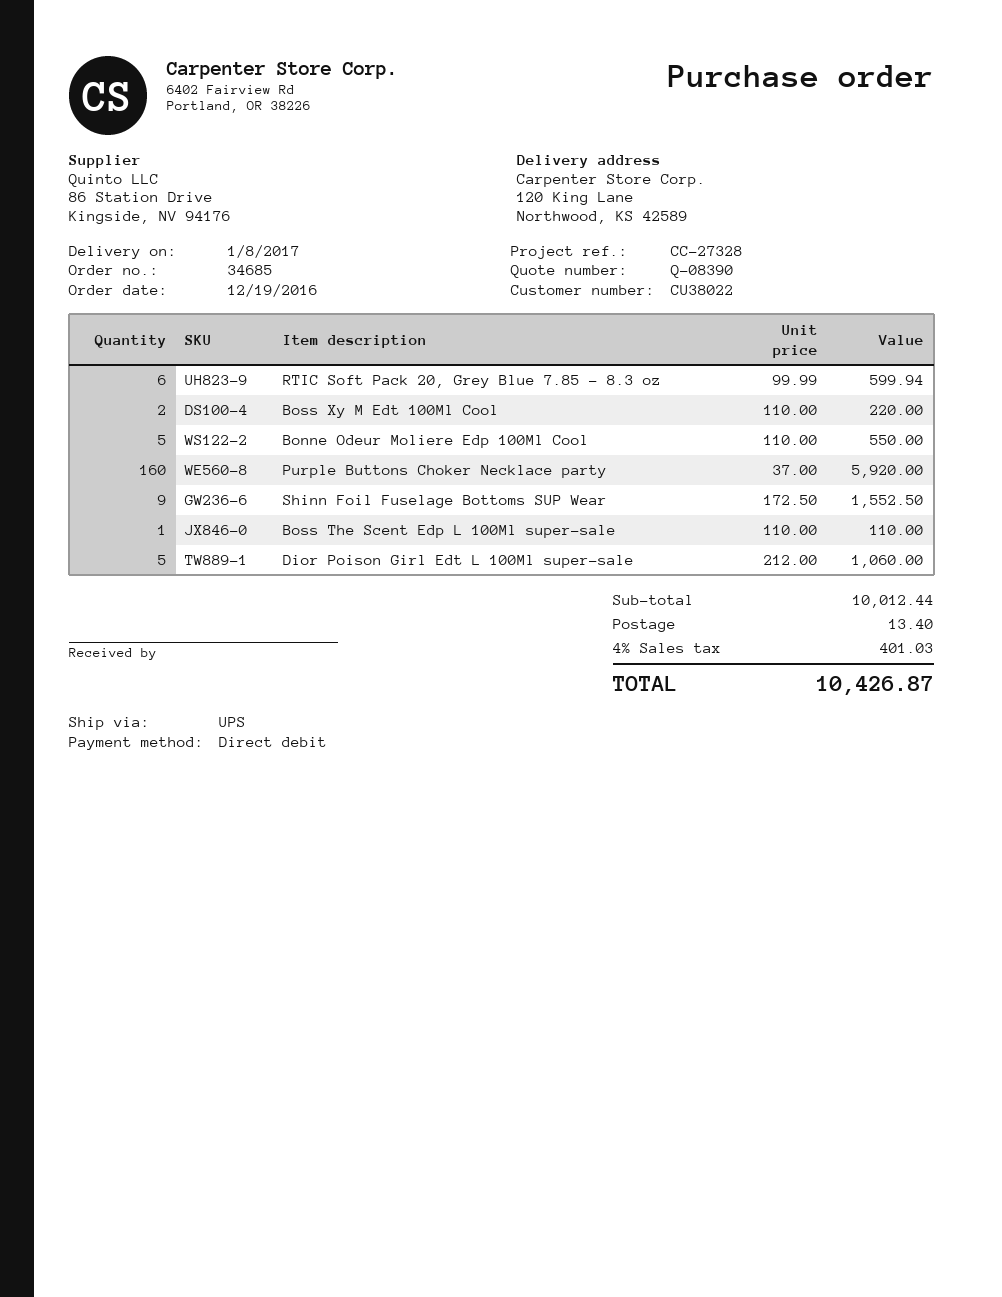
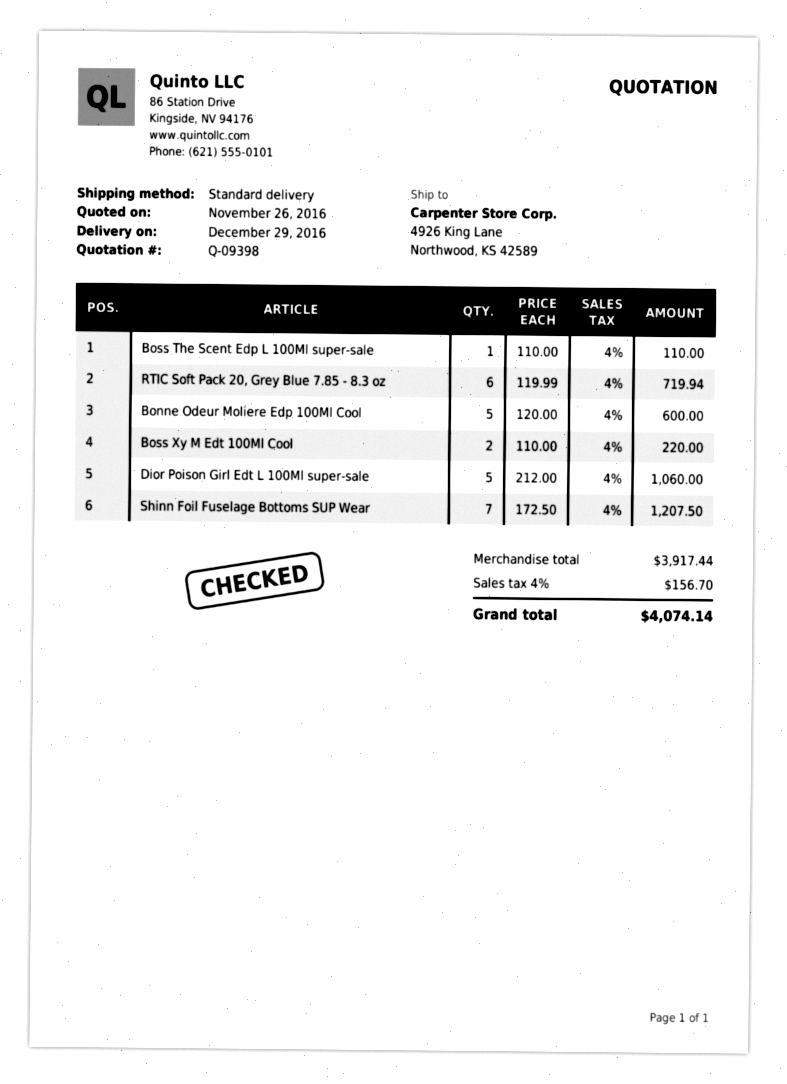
quote number: Q-08390 -> Q-09398
delivery date: 2017-01-08 -> 2016-12-29
shipping method: UPS -> standard
ship to: 120 King Lane, Northwood, KS 42589 -> 4926 King Lane, Northwood, KS 42589
RTIC Soft Pack 20, Grey Blue 7.85 - 8.3 oz: 6 x 99.99 = 599.94 -> 6 x 119.99 = 719.94
Bonne Odeur Moliere Edp 100Ml Cool: 5 x 110.00 = 550.00 -> 5 x 120.00 = 600.00
Purple Buttons Choker Necklace party: 160 x 37.00 = 5920.00 -> none
Shinn Foil Fuselage Bottoms SUP Wear: 9 x 172.50 = 1552.50 -> 7 x 172.50 = 1207.50
subtotal: 10012.44 -> 3917.44
shipping: 13.40 -> none
tax: 4% = 401.03 -> 4% = 156.70
total: 10426.87 -> 4074.14

